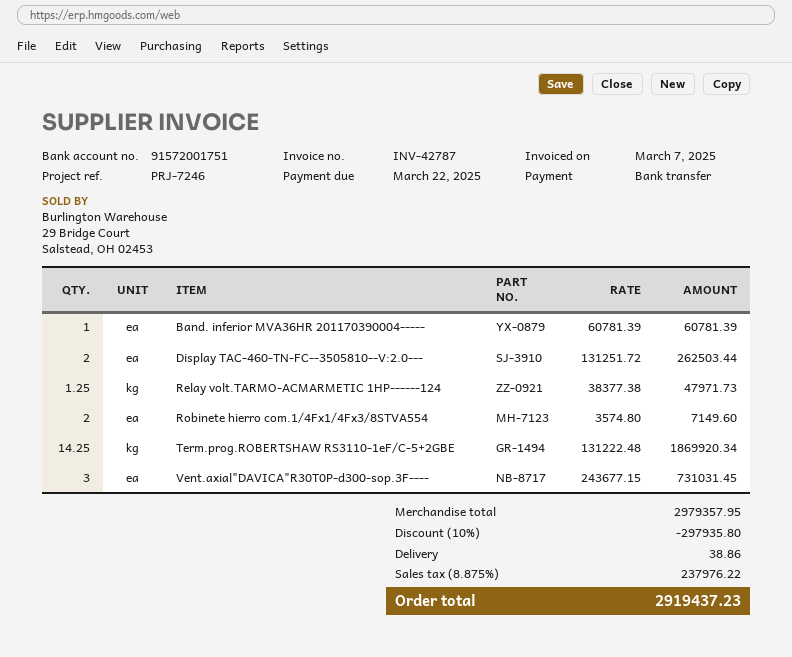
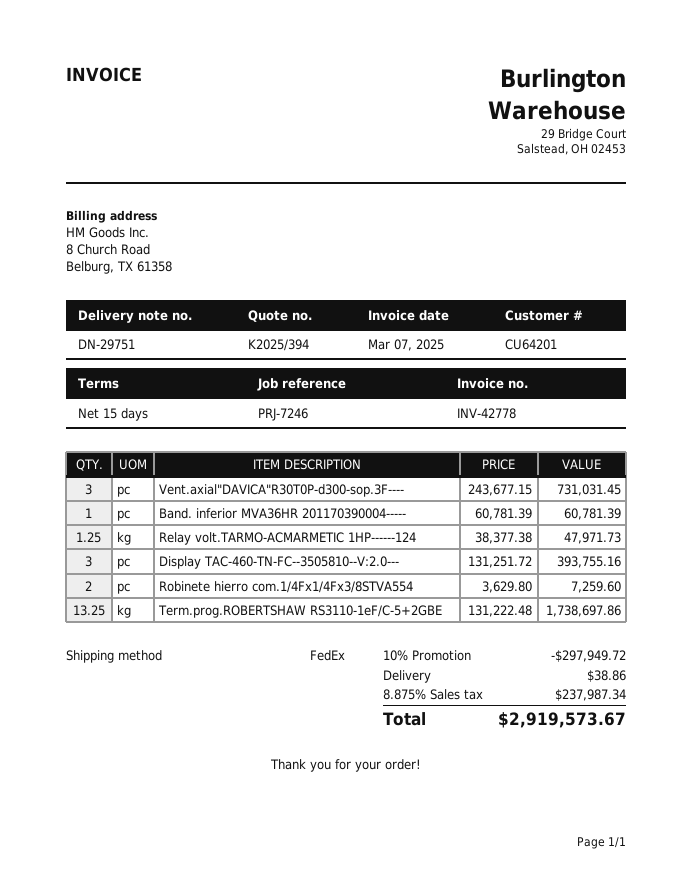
invoice number: INV-42787 -> INV-42778
Display TAC-460-TN-FC--3505810--V:2.0---: 2 x 131251.72 = 262503.44 -> 3 x 131251.72 = 393755.16
Robinete hierro com.1/4Fx1/4Fx3/8STVA554: 2 x 3574.80 = 7149.60 -> 2 x 3629.80 = 7259.60
Term.prog.ROBERTSHAW RS3110-1eF/C-5+2GBE: 14.25 x 131222.48 = 1869920.34 -> 13.25 x 131222.48 = 1738697.86
discount: 10% = 297935.80 -> 10% = 297949.72
tax: 8.875% = 237976.22 -> 8.875% = 237987.34
total: 2919437.23 -> 2919573.67

